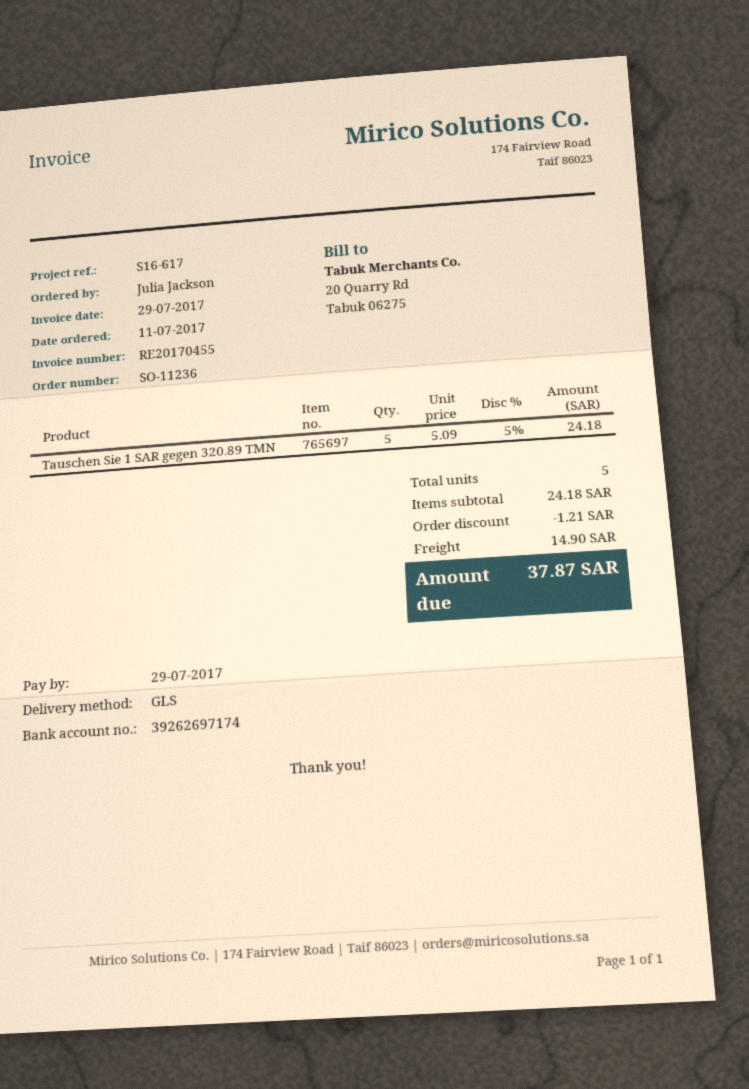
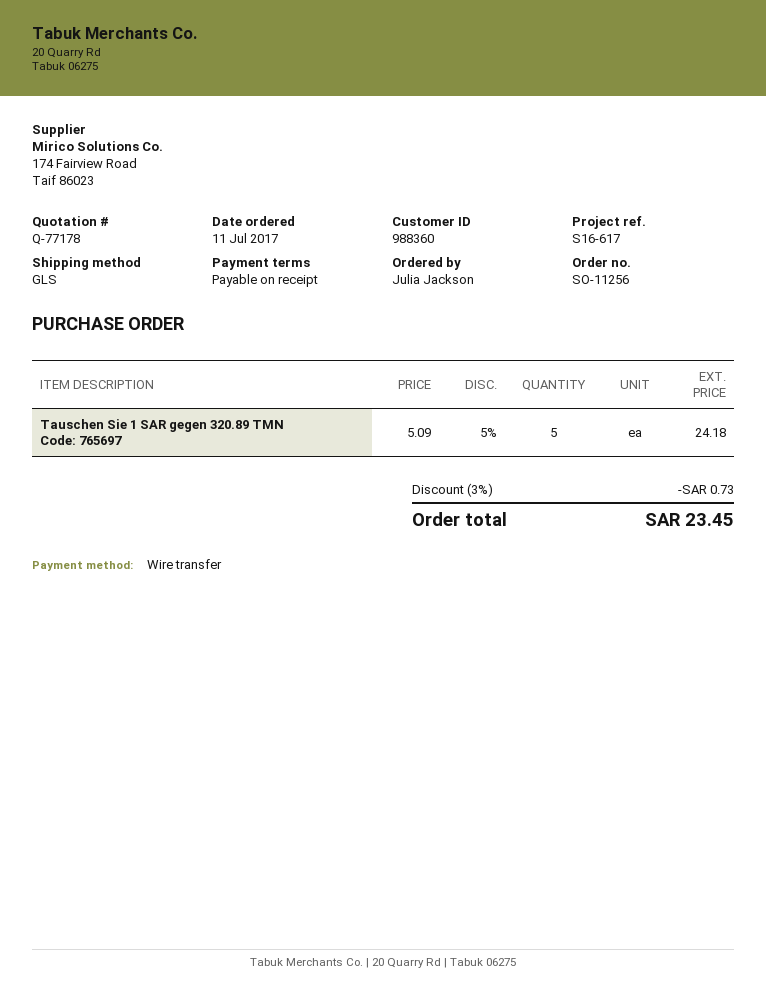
order number: SO-11236 -> SO-11256
discount: 1.21 -> 0.73
shipping: 14.90 -> none
total: 37.87 -> 23.45

